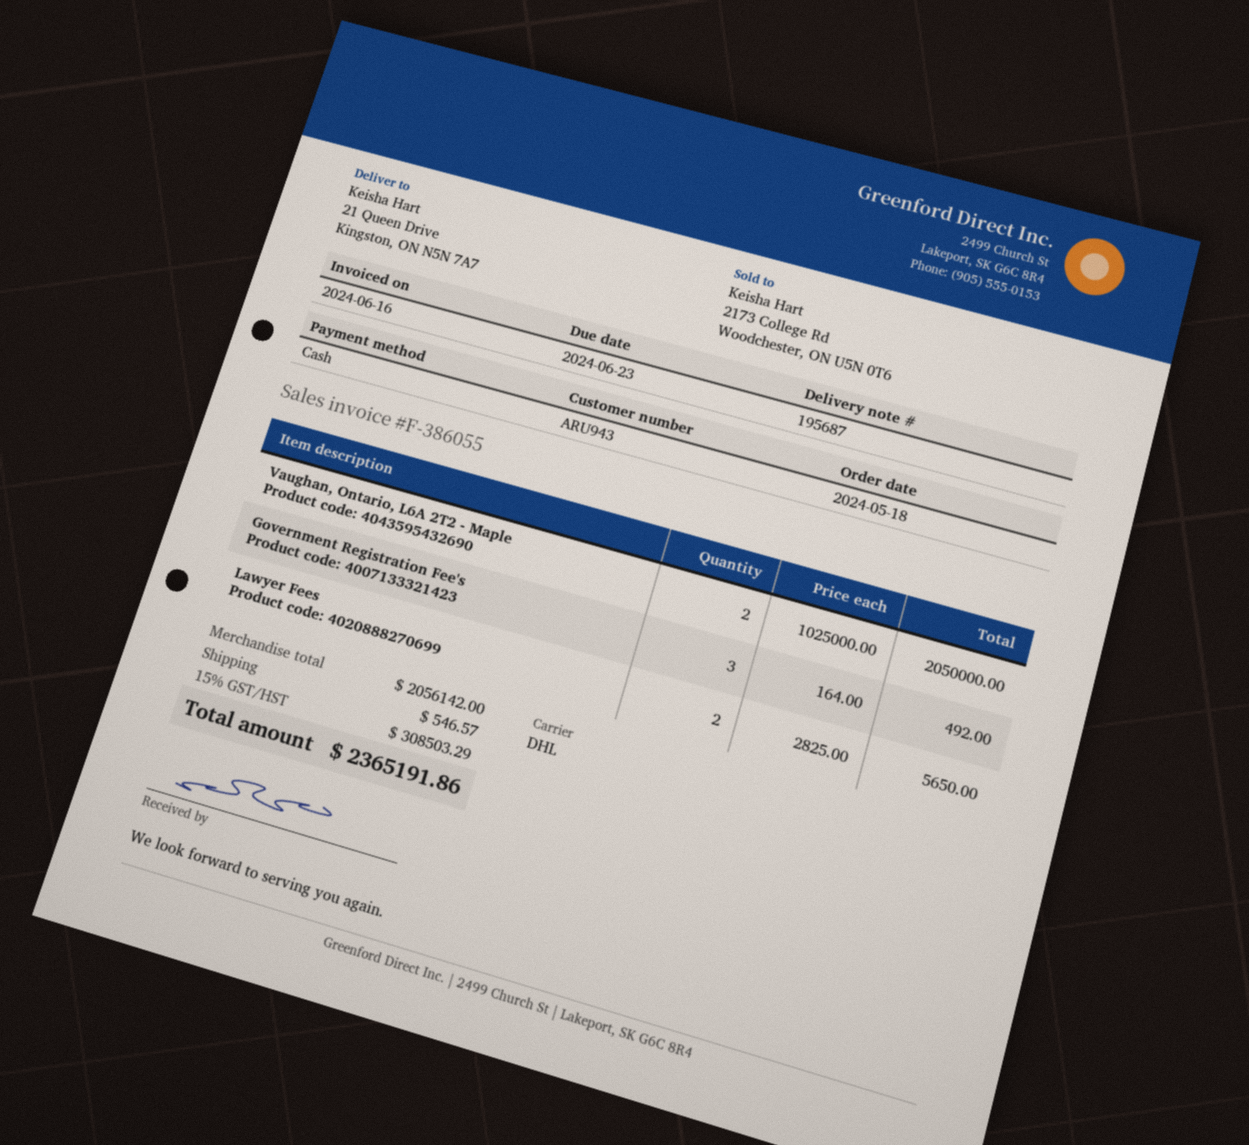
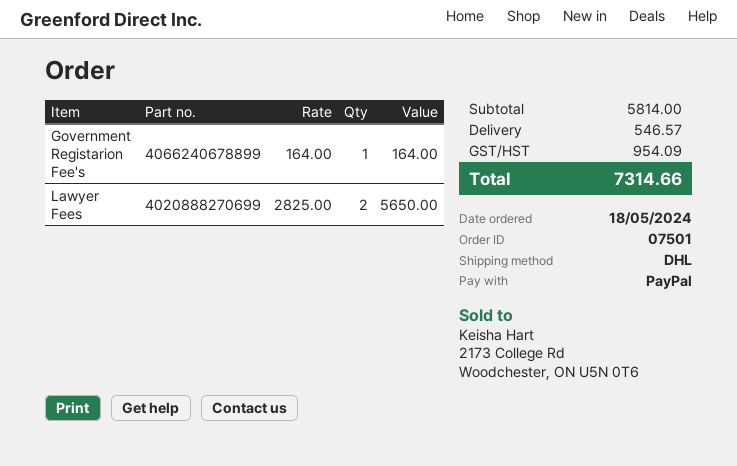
payment method: cash -> PayPal
Vaughan, Ontario, L6A 2T2 - Maple: 2 x 1025000.00 = 2050000.00 -> none
Government Registration Fee's: 3 x 164.00 = 492.00 -> none
Government Registarion Fee's: none -> 1 x 164.00 = 164.00
subtotal: 2056142.00 -> 5814.00
tax: 308503.29 -> 954.09
total: 2365191.86 -> 7314.66

